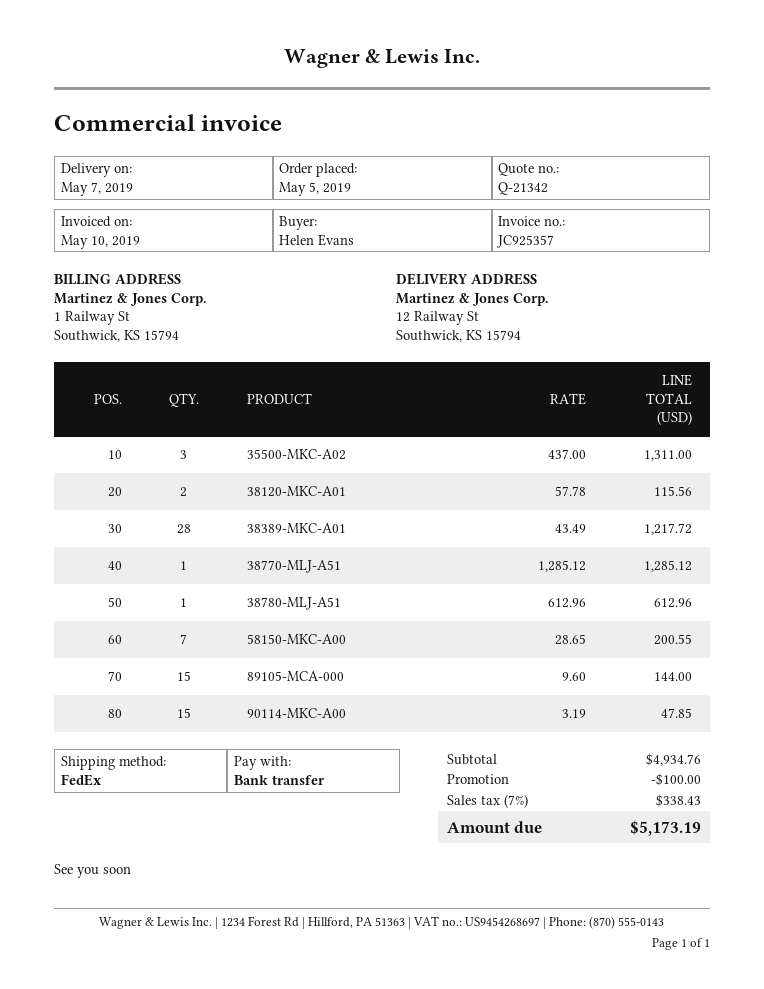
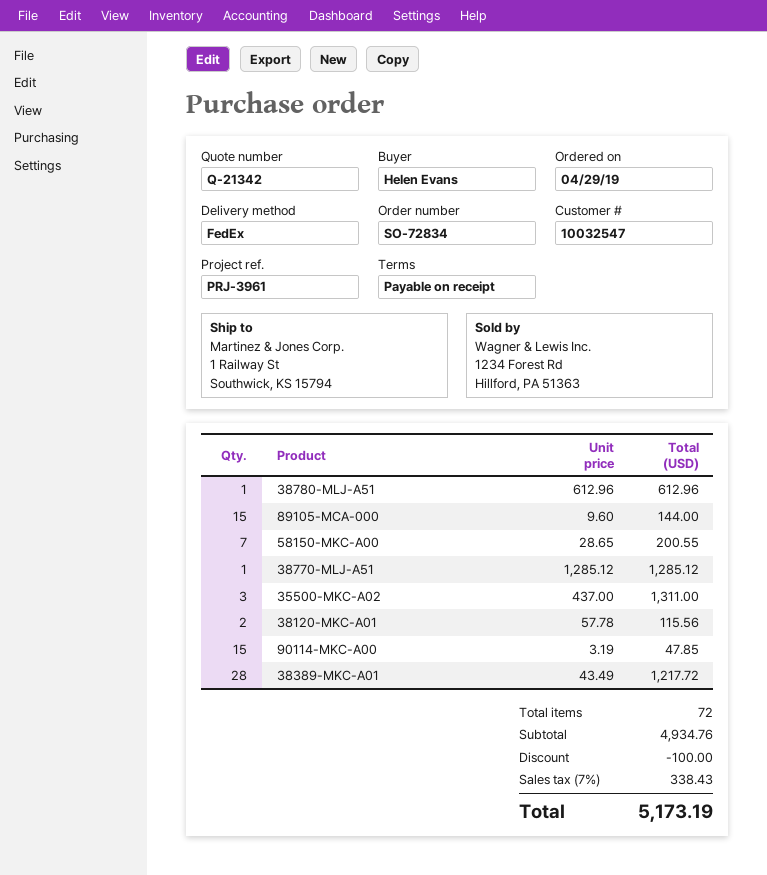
order date: 2019-05-05 -> 2019-04-29
ship to: 12 Railway St, Southwick, KS 15794 -> 1 Railway St, Southwick, KS 15794

